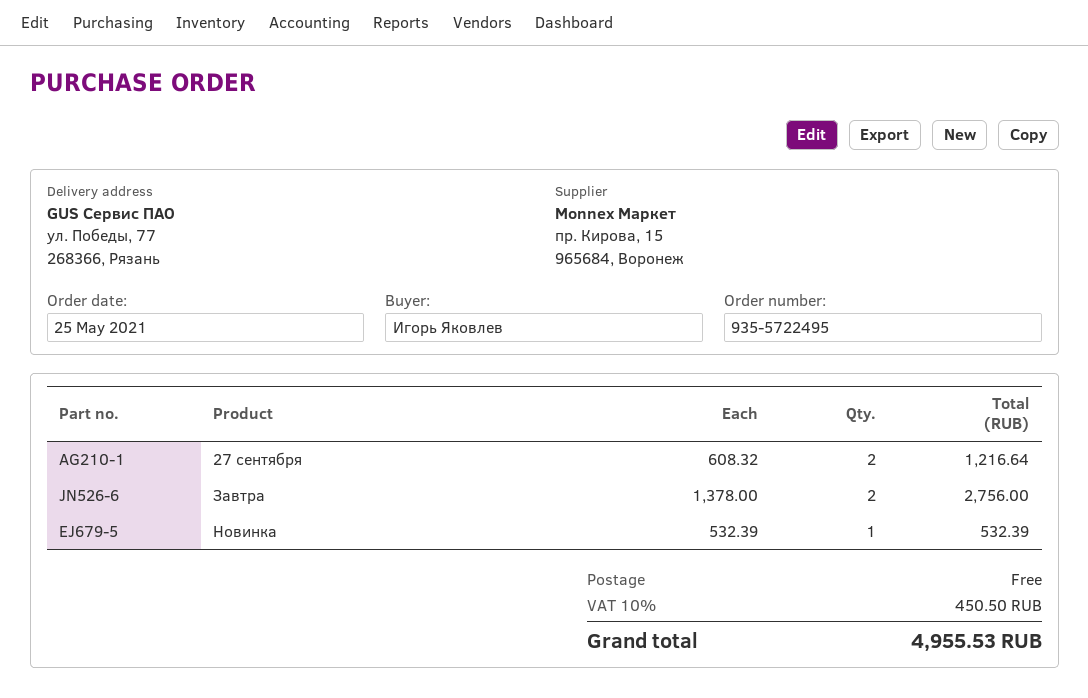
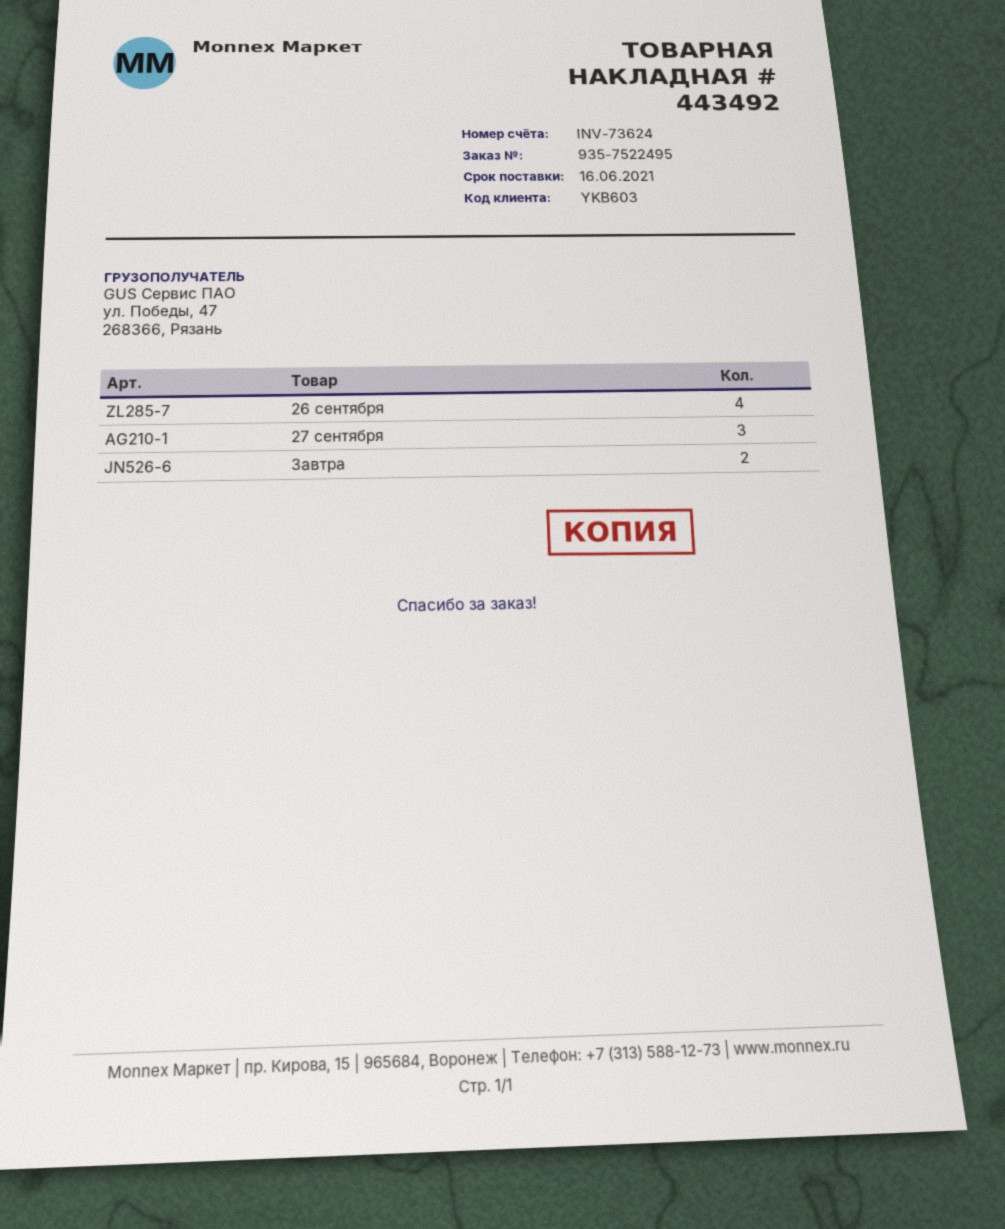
order number: 935-5722495 -> 935-7522495
ship to: ул. Победы, 77, 268366, Рязань -> ул. Победы, 47, 268366, Рязань
27 сентября: 2 -> 3
Новинка: 1 -> none
26 сентября: none -> 4

